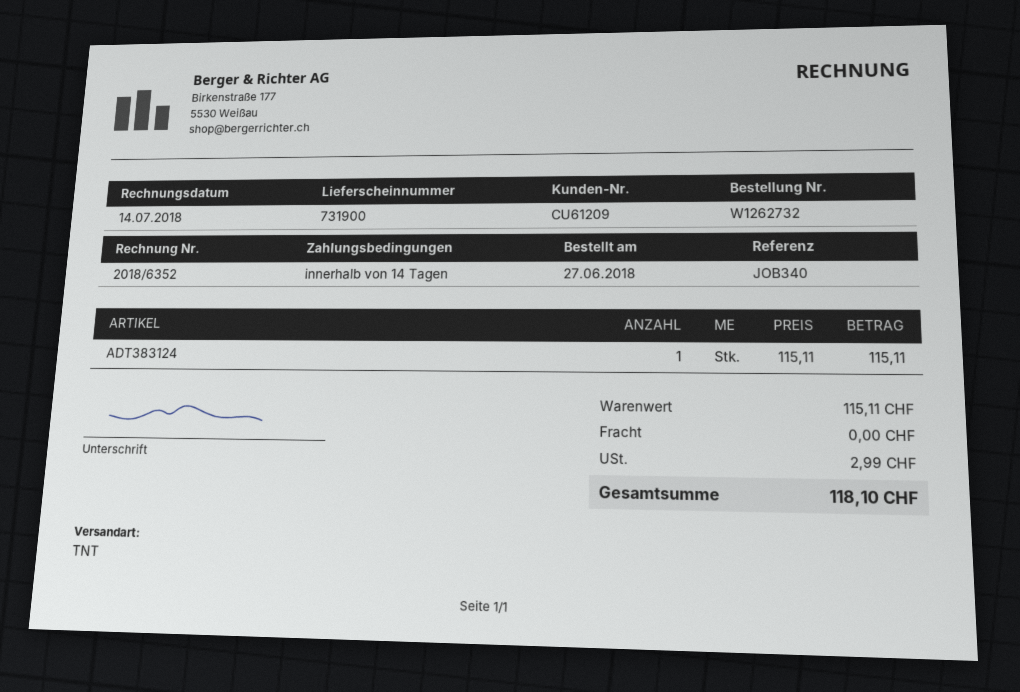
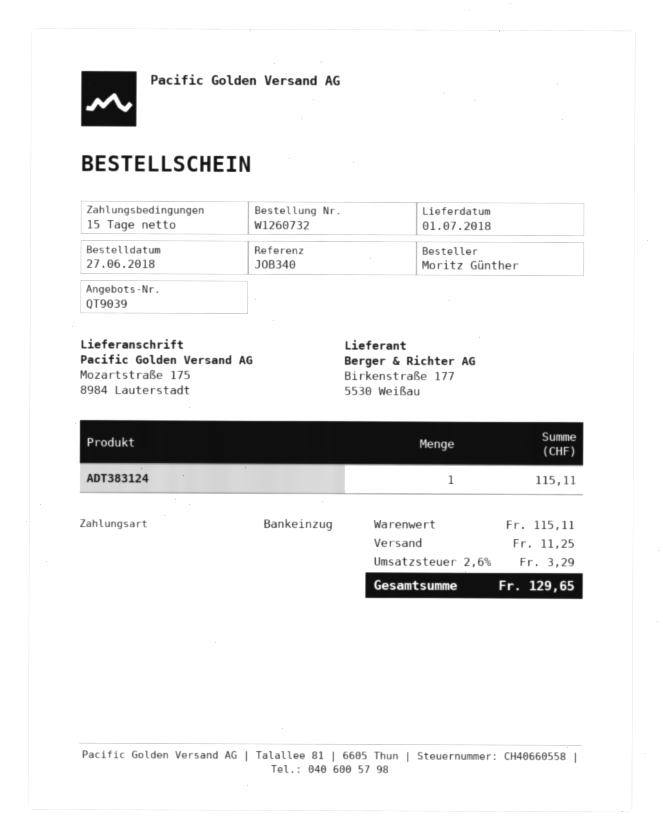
order number: W1262732 -> W1260732
payment terms: 14 days -> 15 days
shipping: 0.00 -> 11.25
tax: 2.99 -> 3.29
total: 118.10 -> 129.65

